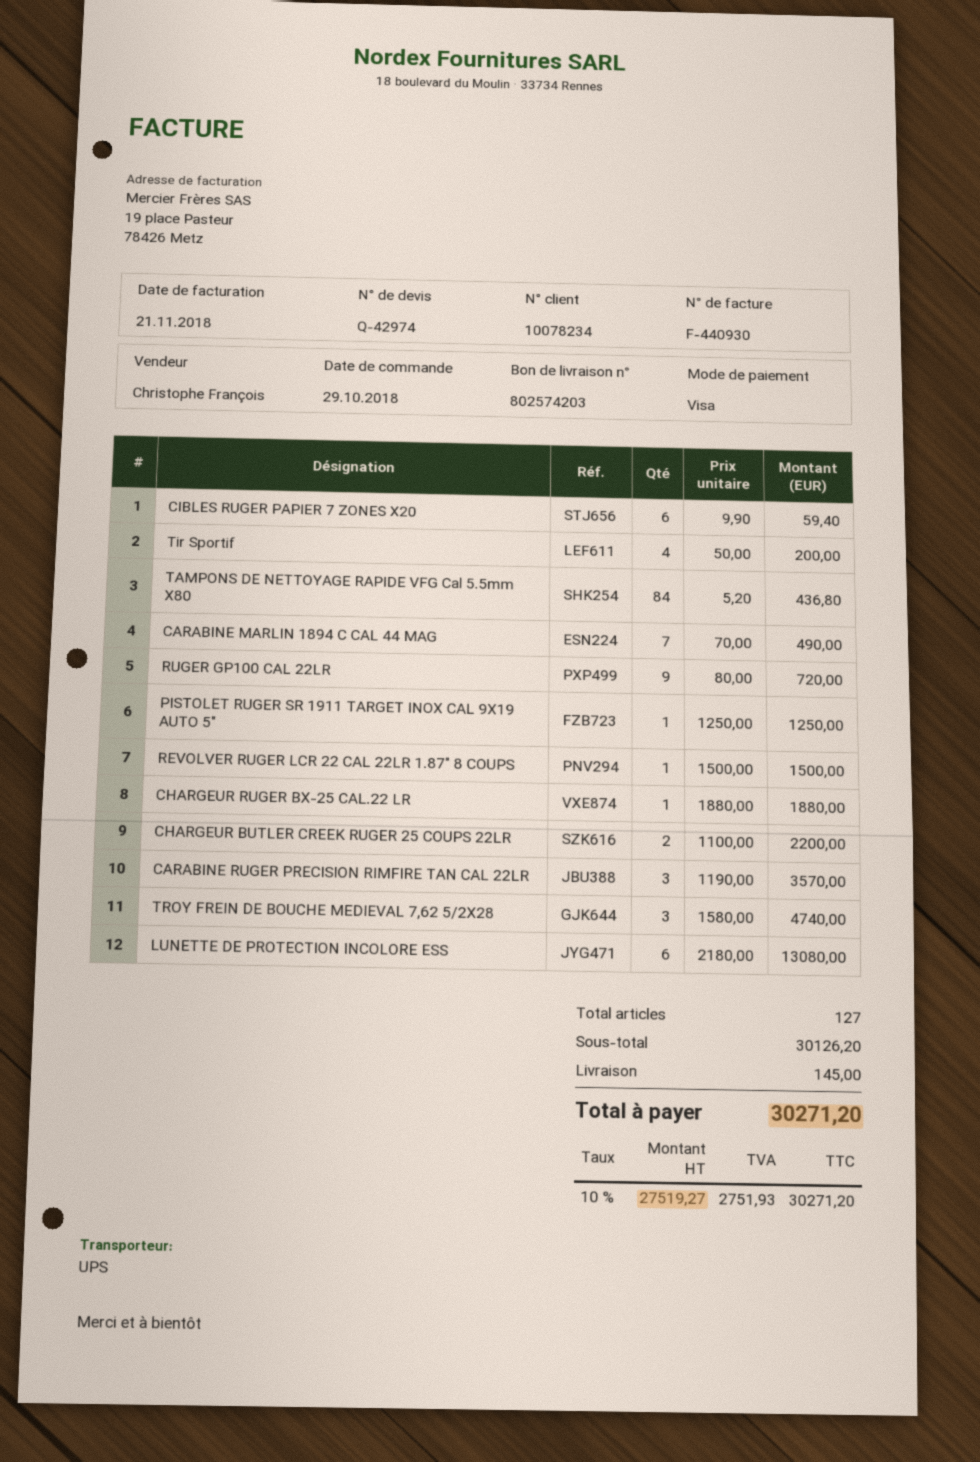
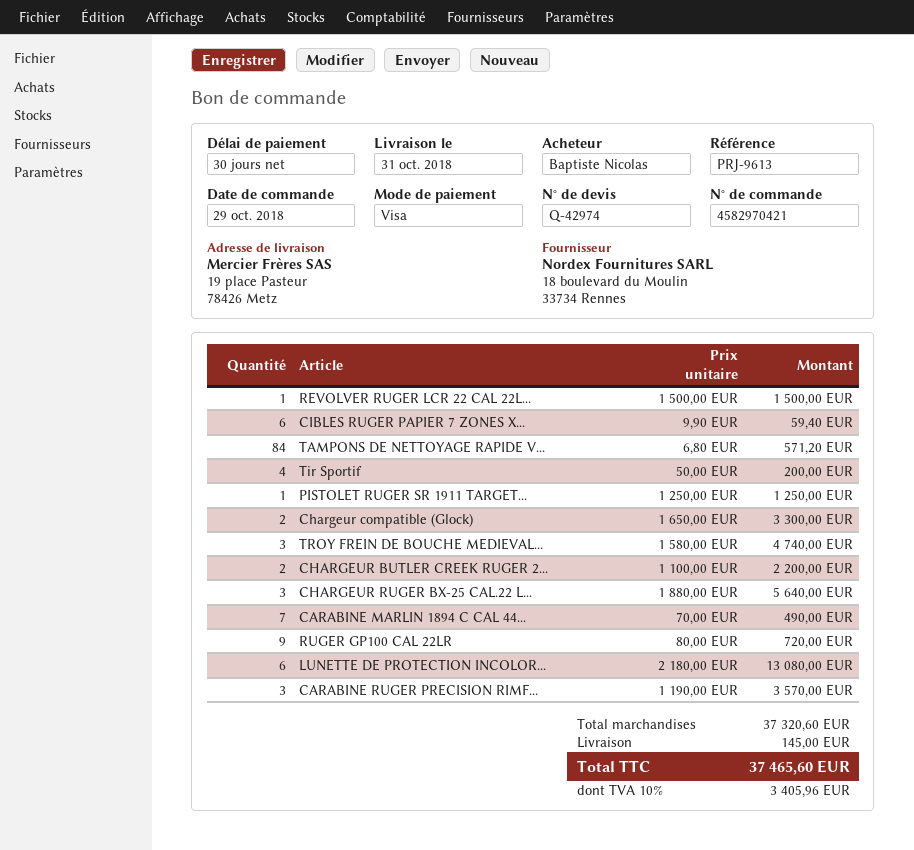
TAMPONS DE NETTOYAGE RAPIDE VFG Cal 5.5mm X80: 84 x 5.20 = 436.80 -> 84 x 6.80 = 571.20
CHARGEUR RUGER BX-25 CAL.22 LR: 1 x 1880.00 = 1880.00 -> 3 x 1880.00 = 5640.00
Chargeur compatible (Glock): none -> 2 x 1650.00 = 3300.00
subtotal: 30126.20 -> 37320.60
tax: 10% = 2751.93 -> 10% = 3405.96
total: 30271.20 -> 37465.60

